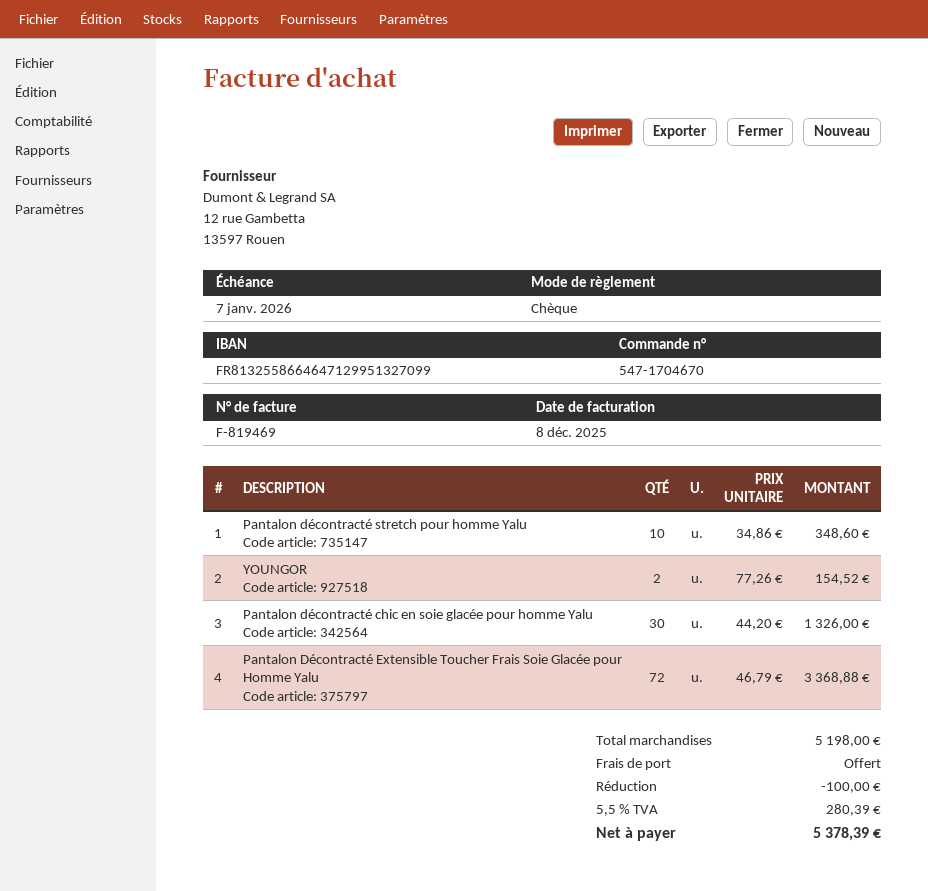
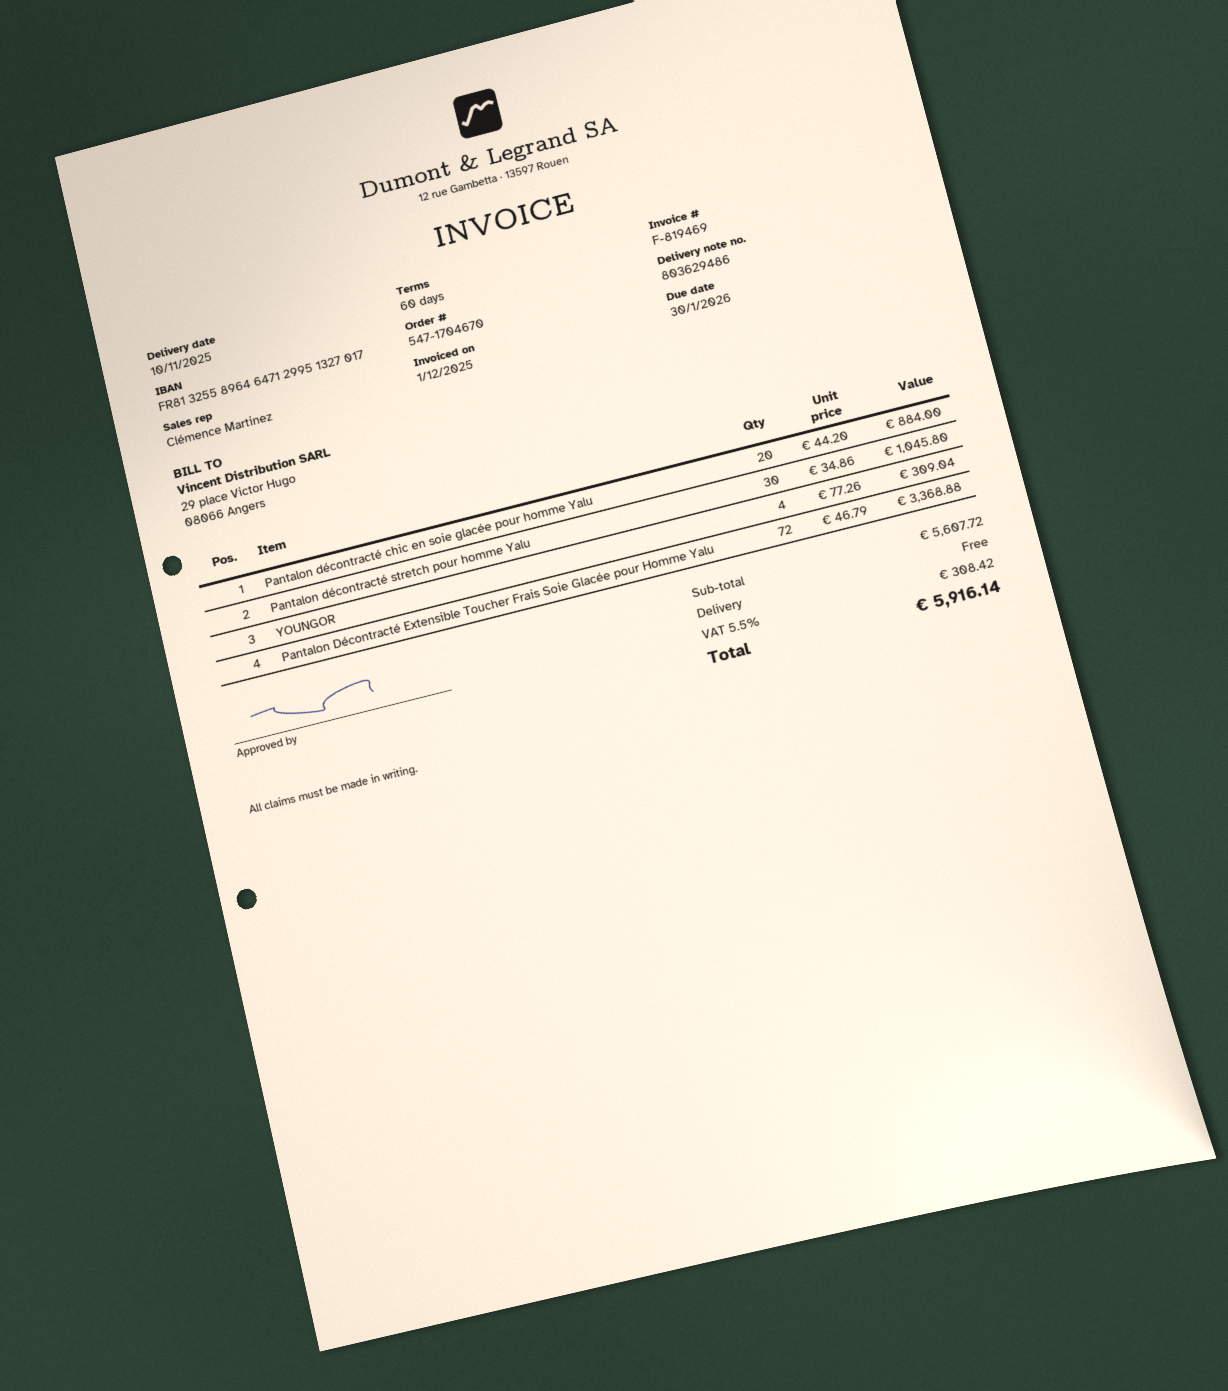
invoice date: 2025-12-08 -> 2025-12-01
due date: 2026-01-07 -> 2026-01-30
bank account: FR8132558664647129951327099 -> FR8132558964647129951327017
Pantalon décontracté stretch pour homme Yalu: 10 x 34.86 = 348.60 -> 30 x 34.86 = 1045.80
YOUNGOR: 2 x 77.26 = 154.52 -> 4 x 77.26 = 309.04
Pantalon décontracté chic en soie glacée pour homme Yalu: 30 x 44.20 = 1326.00 -> 20 x 44.20 = 884.00
subtotal: 5198.00 -> 5607.72
discount: 100.00 -> none
tax: 5.5% = 280.39 -> 5.5% = 308.42
total: 5378.39 -> 5916.14

